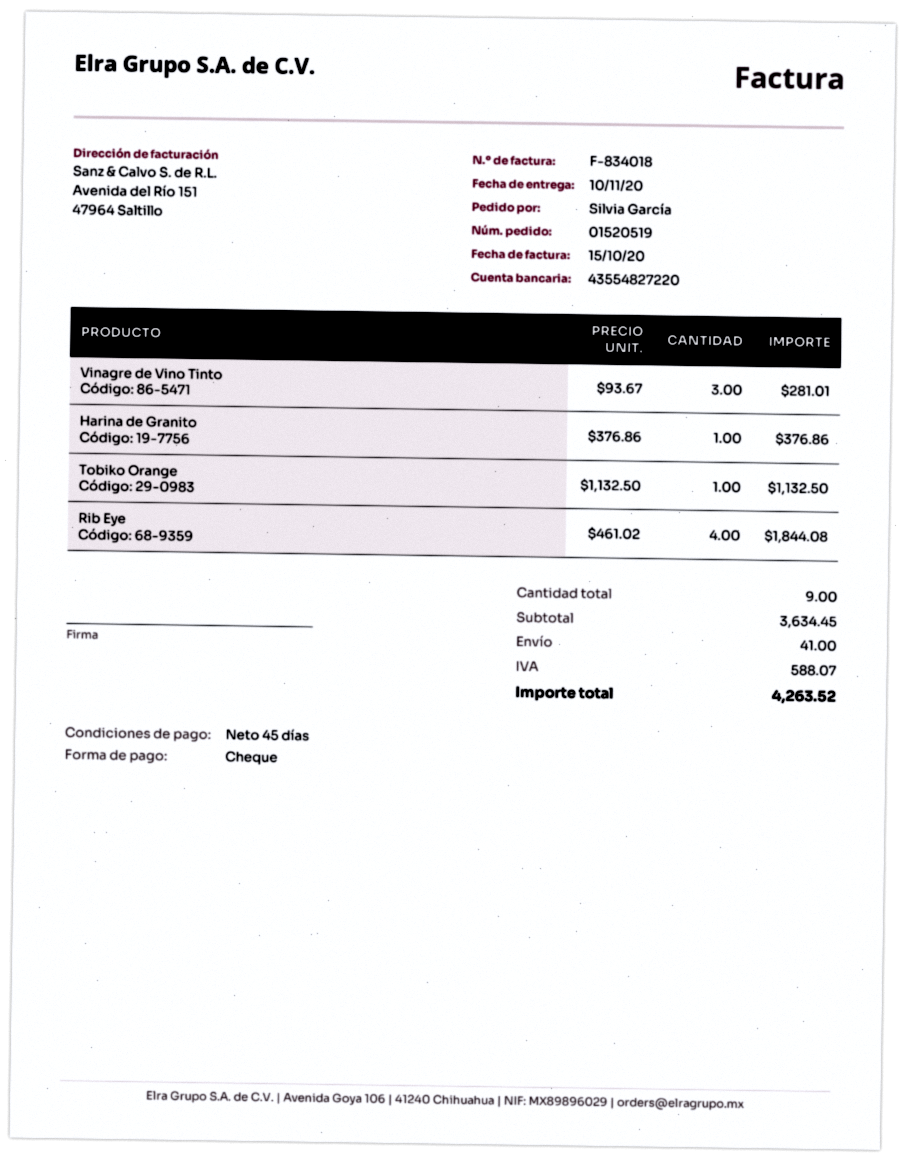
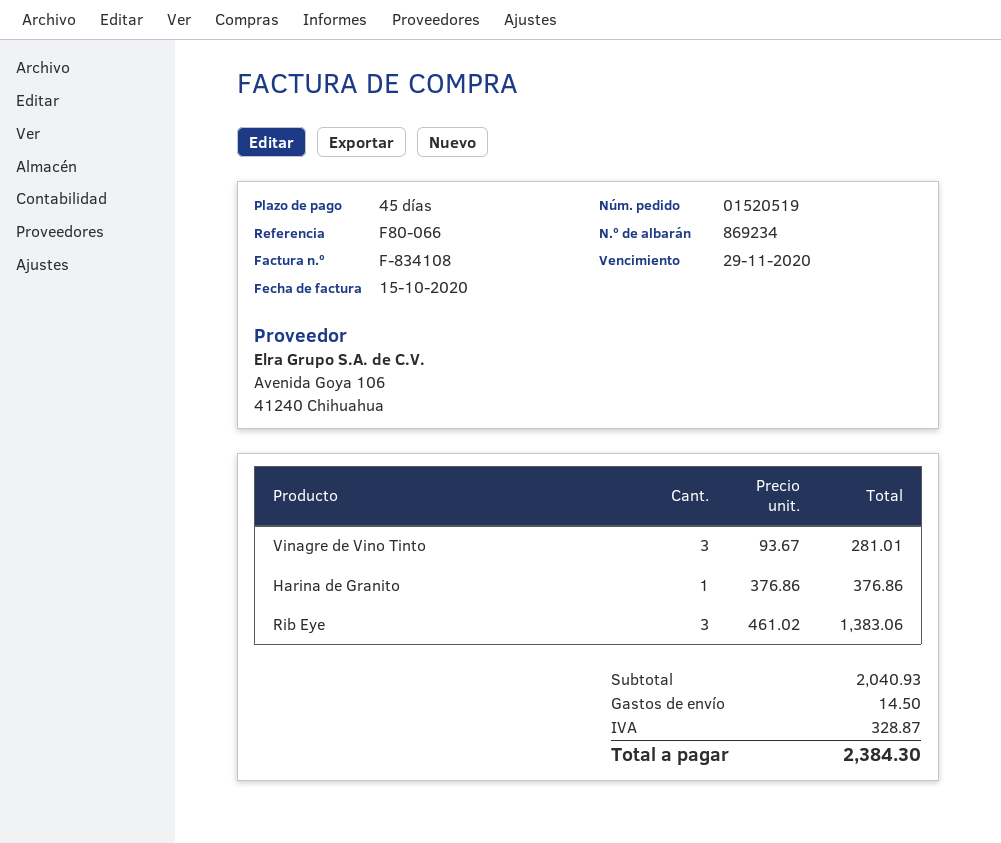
invoice number: F-834018 -> F-834108
Tobiko Orange: 1 x 1132.50 = 1132.50 -> none
Rib Eye: 4 x 461.02 = 1844.08 -> 3 x 461.02 = 1383.06
subtotal: 3634.45 -> 2040.93
shipping: 41.00 -> 14.50
tax: 588.07 -> 328.87
total: 4263.52 -> 2384.30

